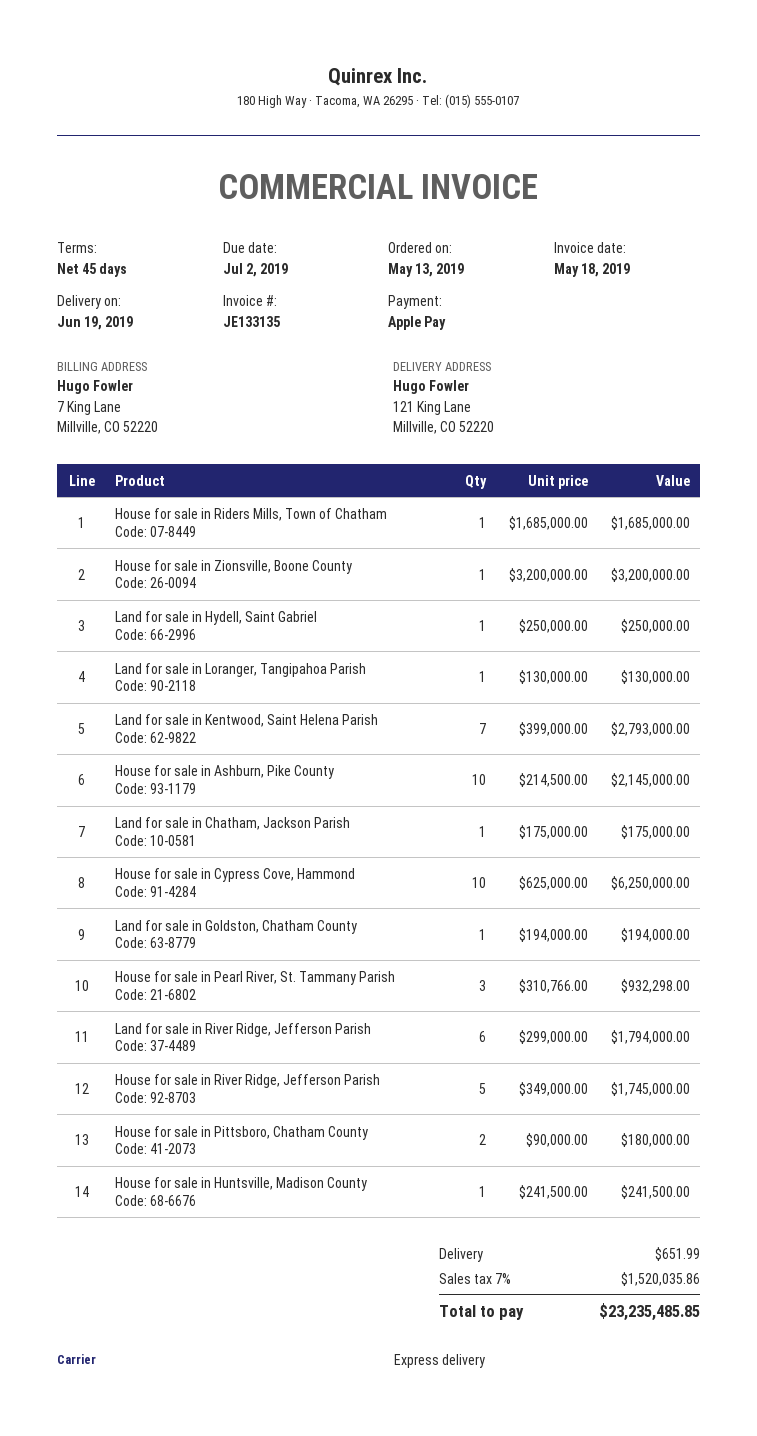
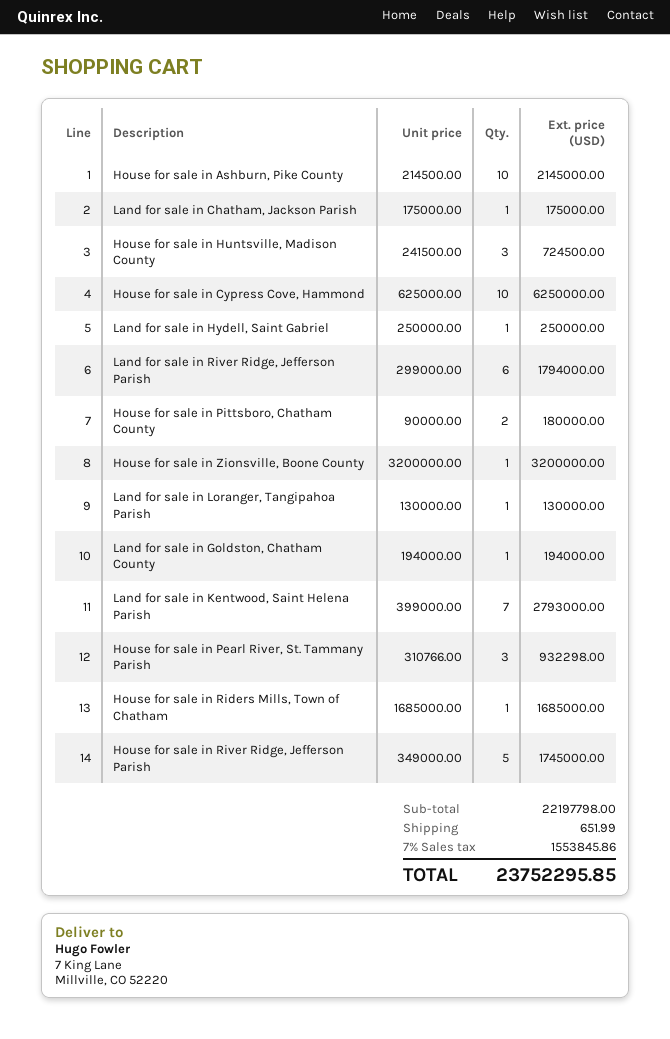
ship to: 121 King Lane, Millville, CO 52220 -> 7 King Lane, Millville, CO 52220
House for sale in Huntsville, Madison County: 1 x 241500.00 = 241500.00 -> 3 x 241500.00 = 724500.00
tax: 7% = 1520035.86 -> 7% = 1553845.86
total: 23235485.85 -> 23752295.85

